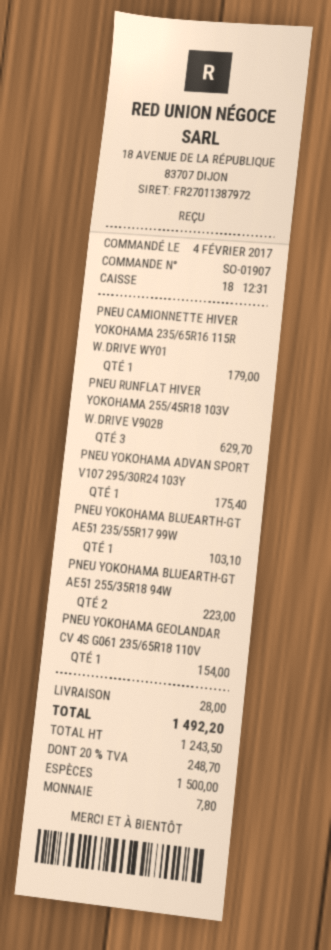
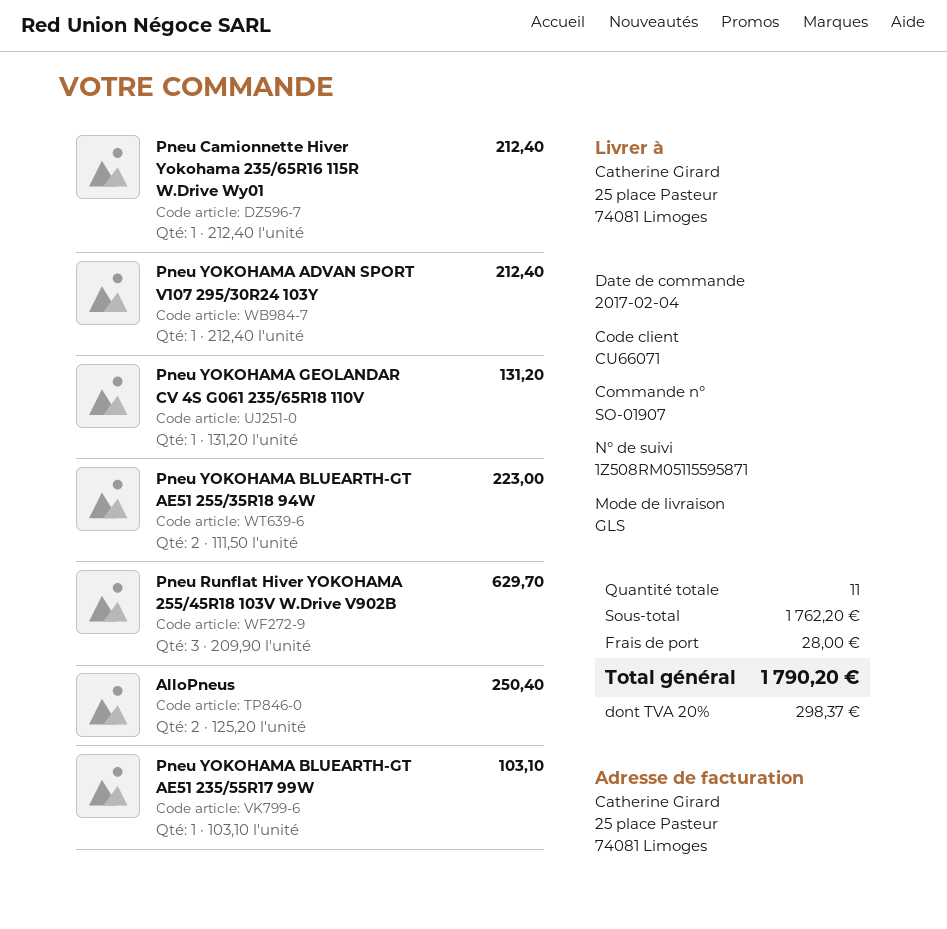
PNEU CAMIONNETTE HIVER YOKOHAMA 235/65R16 115R W.DRIVE WY01: 1 for 179.00 -> 1 for 212.40
PNEU YOKOHAMA ADVAN SPORT V107 295/30R24 103Y: 1 for 175.40 -> 1 for 212.40
PNEU YOKOHAMA GEOLANDAR CV 4S G061 235/65R18 110V: 1 for 154.00 -> 1 for 131.20
AlloPneus: none -> 2 for 250.40
tax: 20% = 248.70 -> 20% = 298.37
total: 1492.20 -> 1790.20

